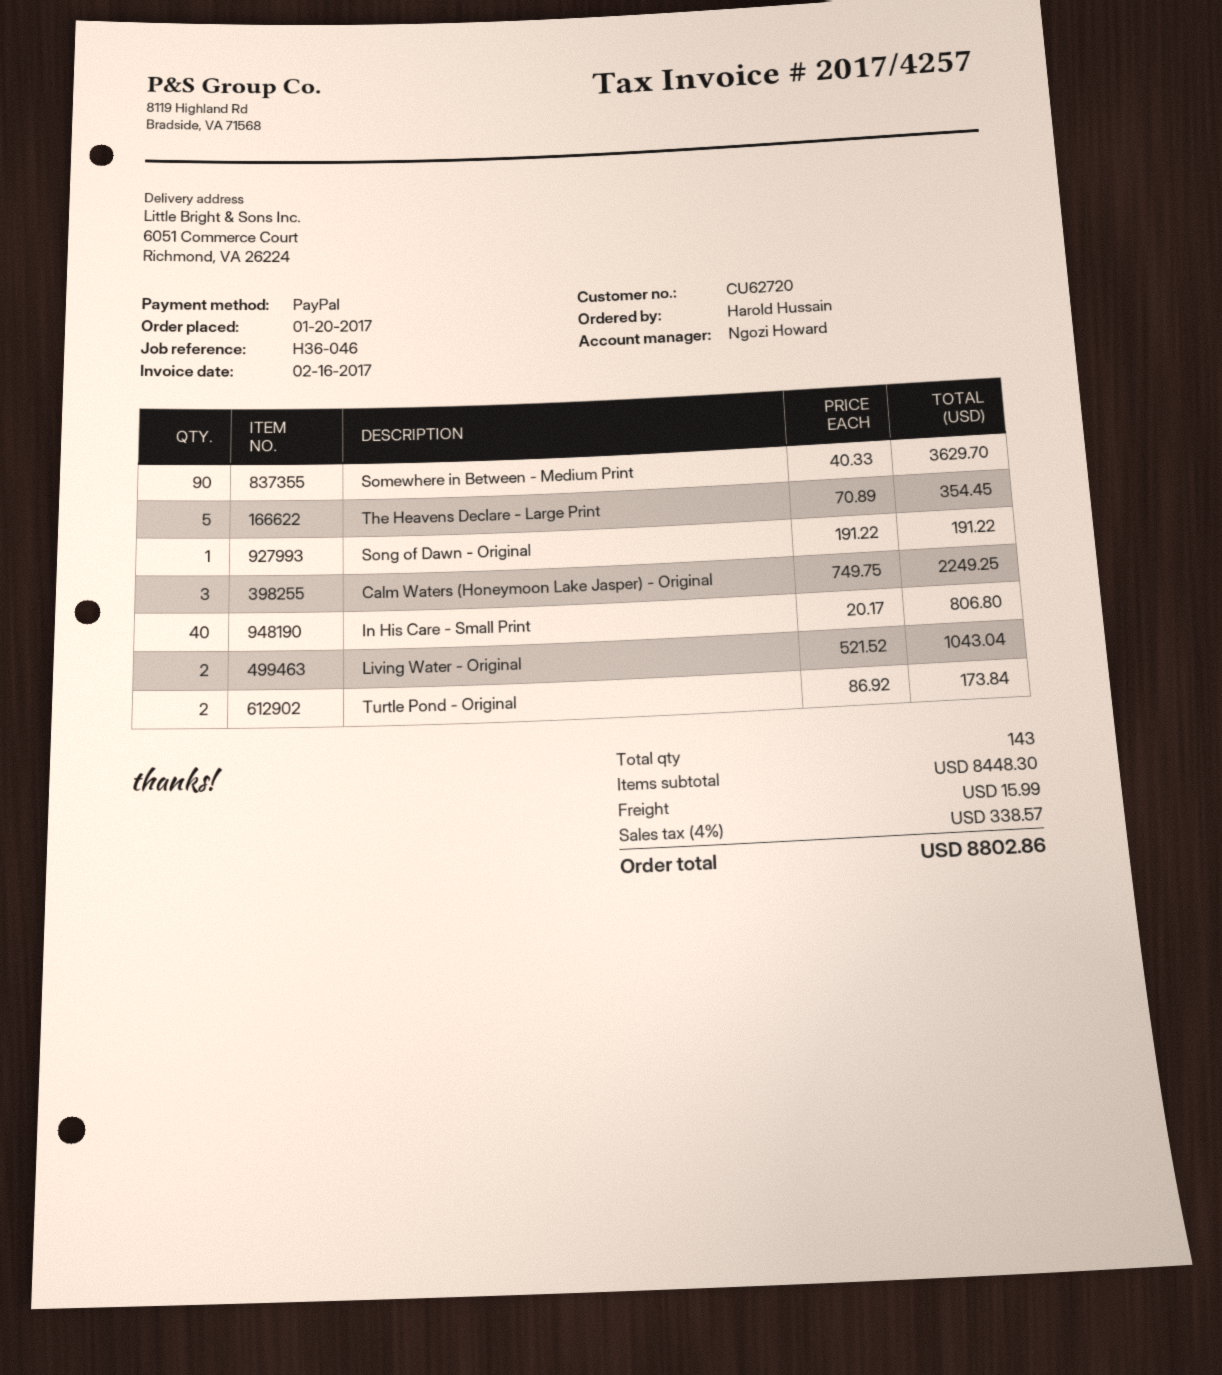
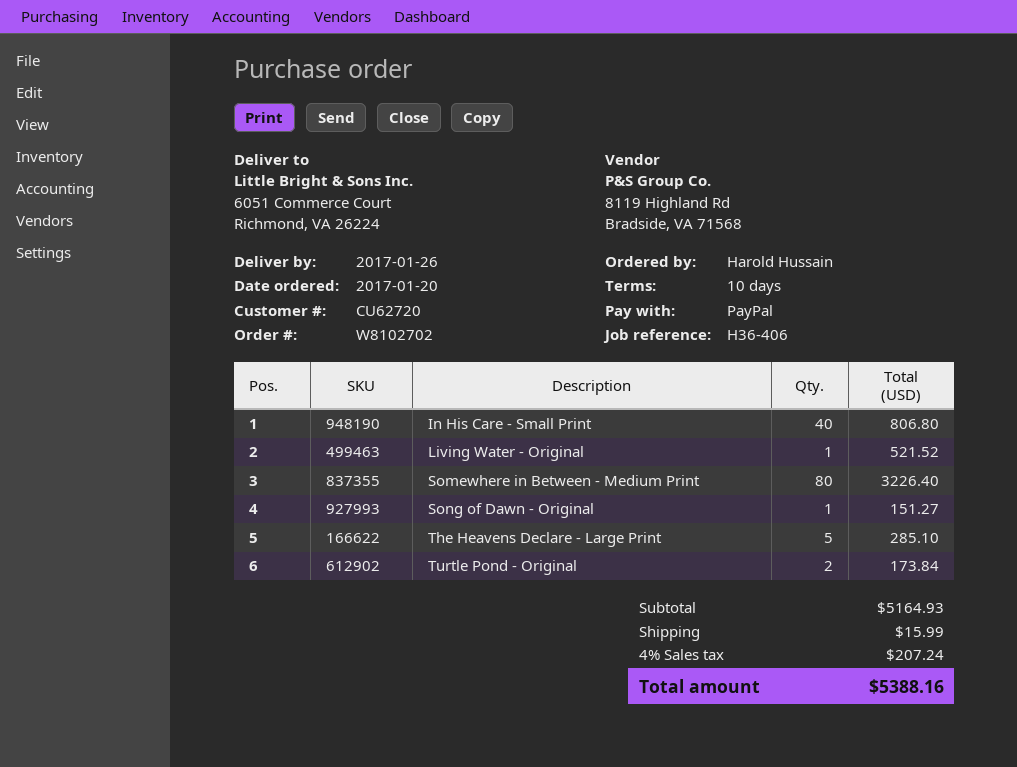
reference: H36-046 -> H36-406
Somewhere in Between - Medium Print: 90 for 3629.70 -> 80 for 3226.40
The Heavens Declare - Large Print: 5 for 354.45 -> 5 for 285.10
Song of Dawn - Original: 1 for 191.22 -> 1 for 151.27
Calm Waters (Honeymoon Lake Jasper) - Original: 3 for 2249.25 -> none
Living Water - Original: 2 for 1043.04 -> 1 for 521.52
subtotal: 8448.30 -> 5164.93
tax: 4% = 338.57 -> 4% = 207.24
total: 8802.86 -> 5388.16

